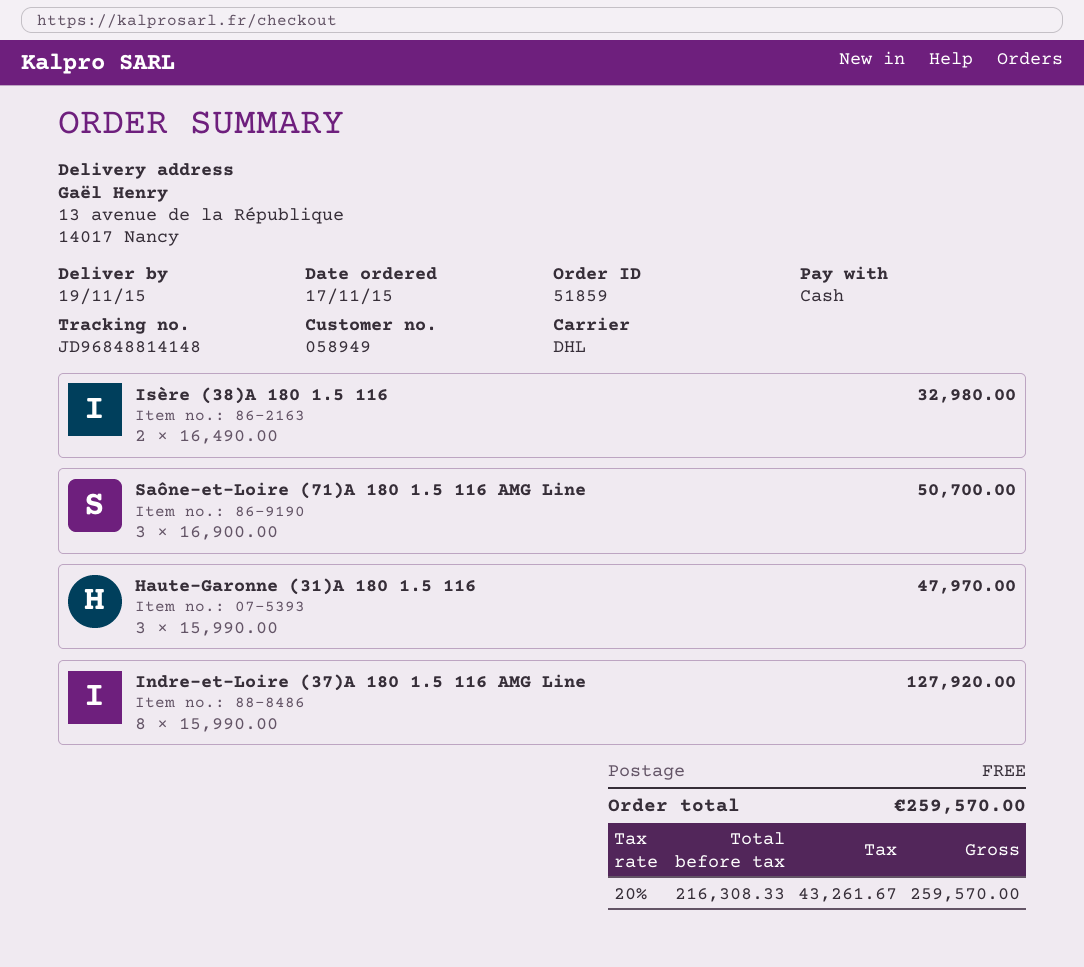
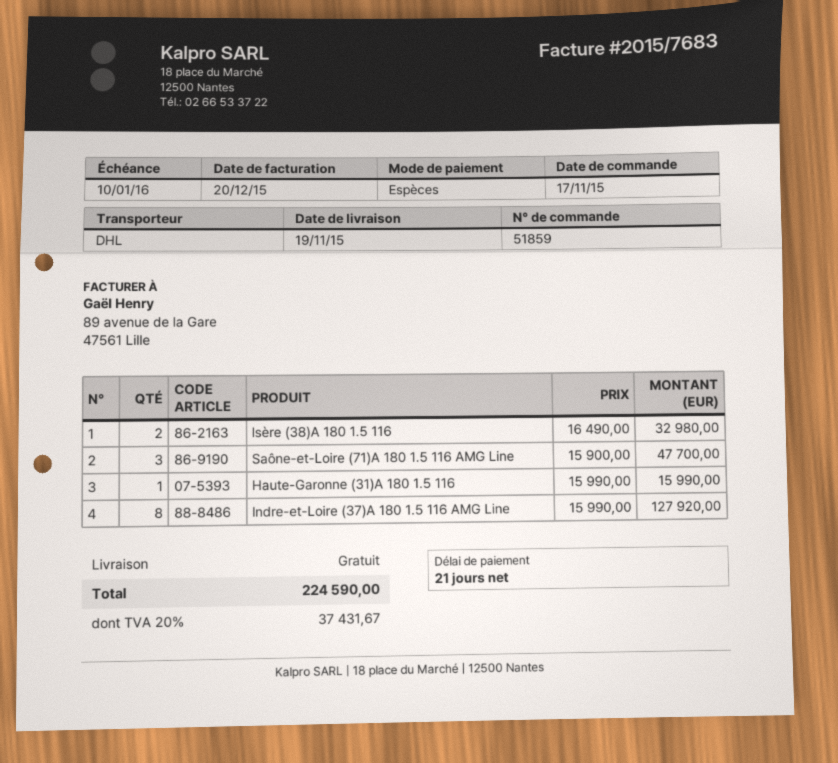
Saône-et-Loire (71)A 180 1.5 116 AMG Line: 3 x 16900.00 = 50700.00 -> 3 x 15900.00 = 47700.00
Haute-Garonne (31)A 180 1.5 116: 3 x 15990.00 = 47970.00 -> 1 x 15990.00 = 15990.00
tax: 20% = 43261.67 -> 20% = 37431.67
total: 259570.00 -> 224590.00

